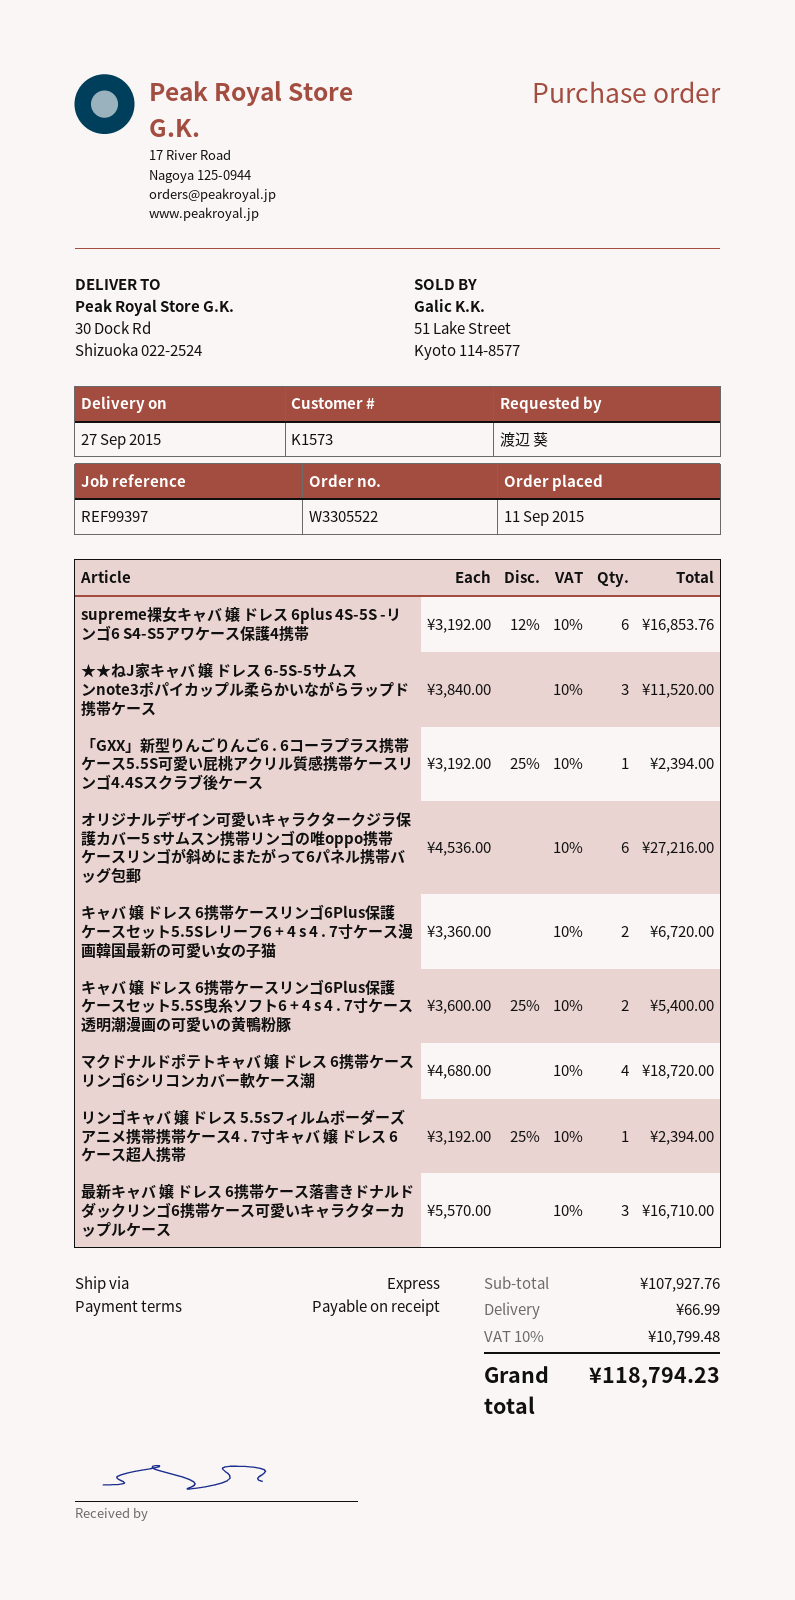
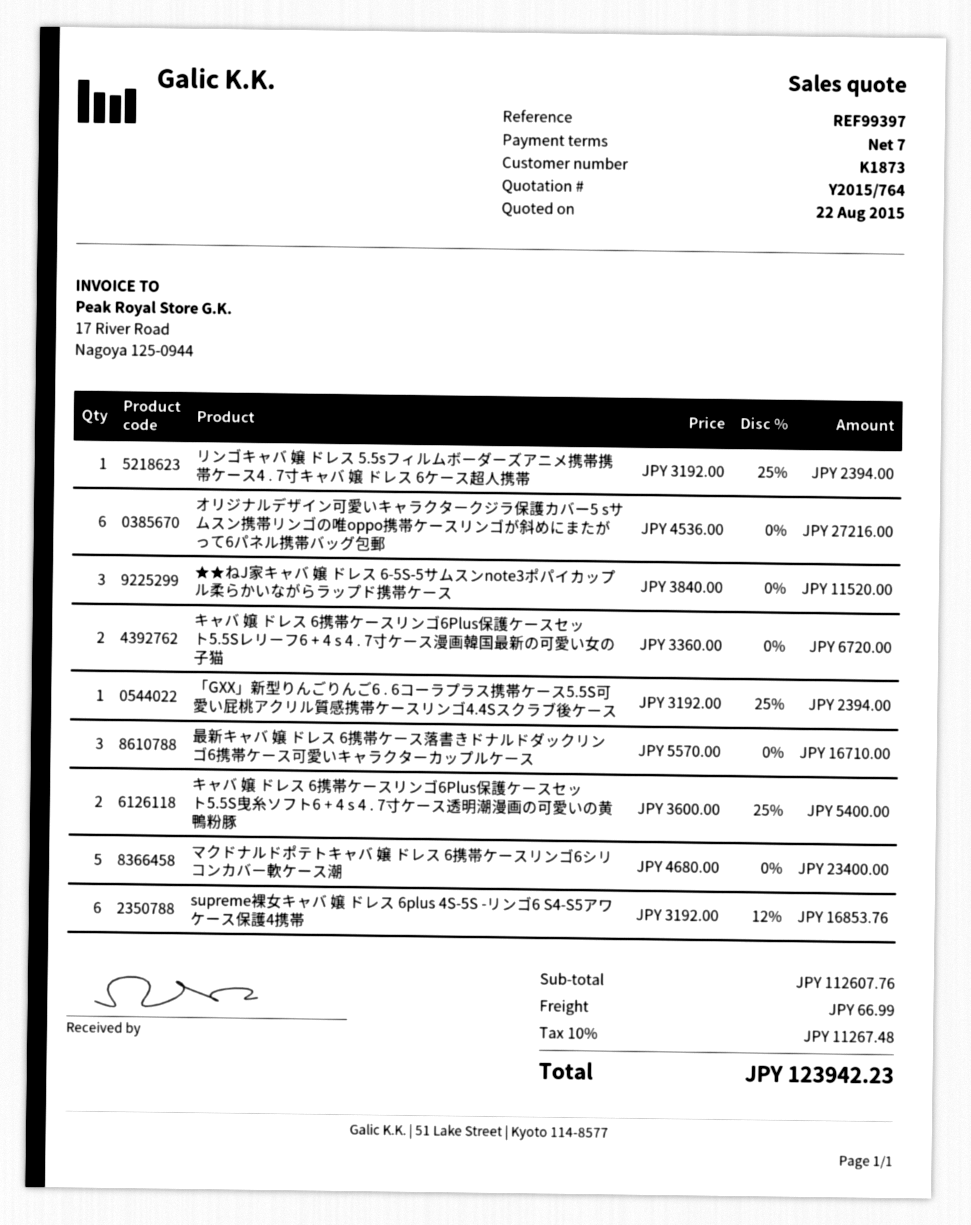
payment terms: on receipt -> 7 days
customer number: K1573 -> K1873
マクドナルドポテトキャバ 嬢 ドレス 6携帯ケースリンゴ6シリコンカバー軟ケース潮: 4 x 4680.00 = 18720.00 -> 5 x 4680.00 = 23400.00
subtotal: 107927.76 -> 112607.76
tax: 10% = 10799.48 -> 10% = 11267.48
total: 118794.23 -> 123942.23

